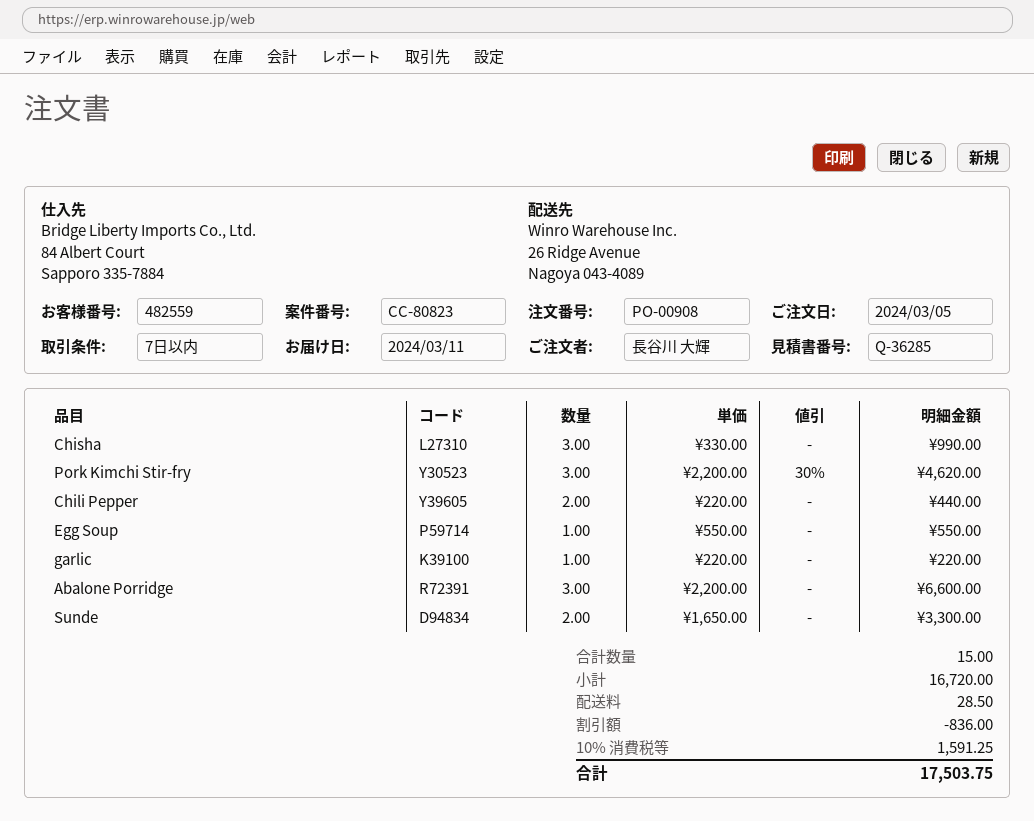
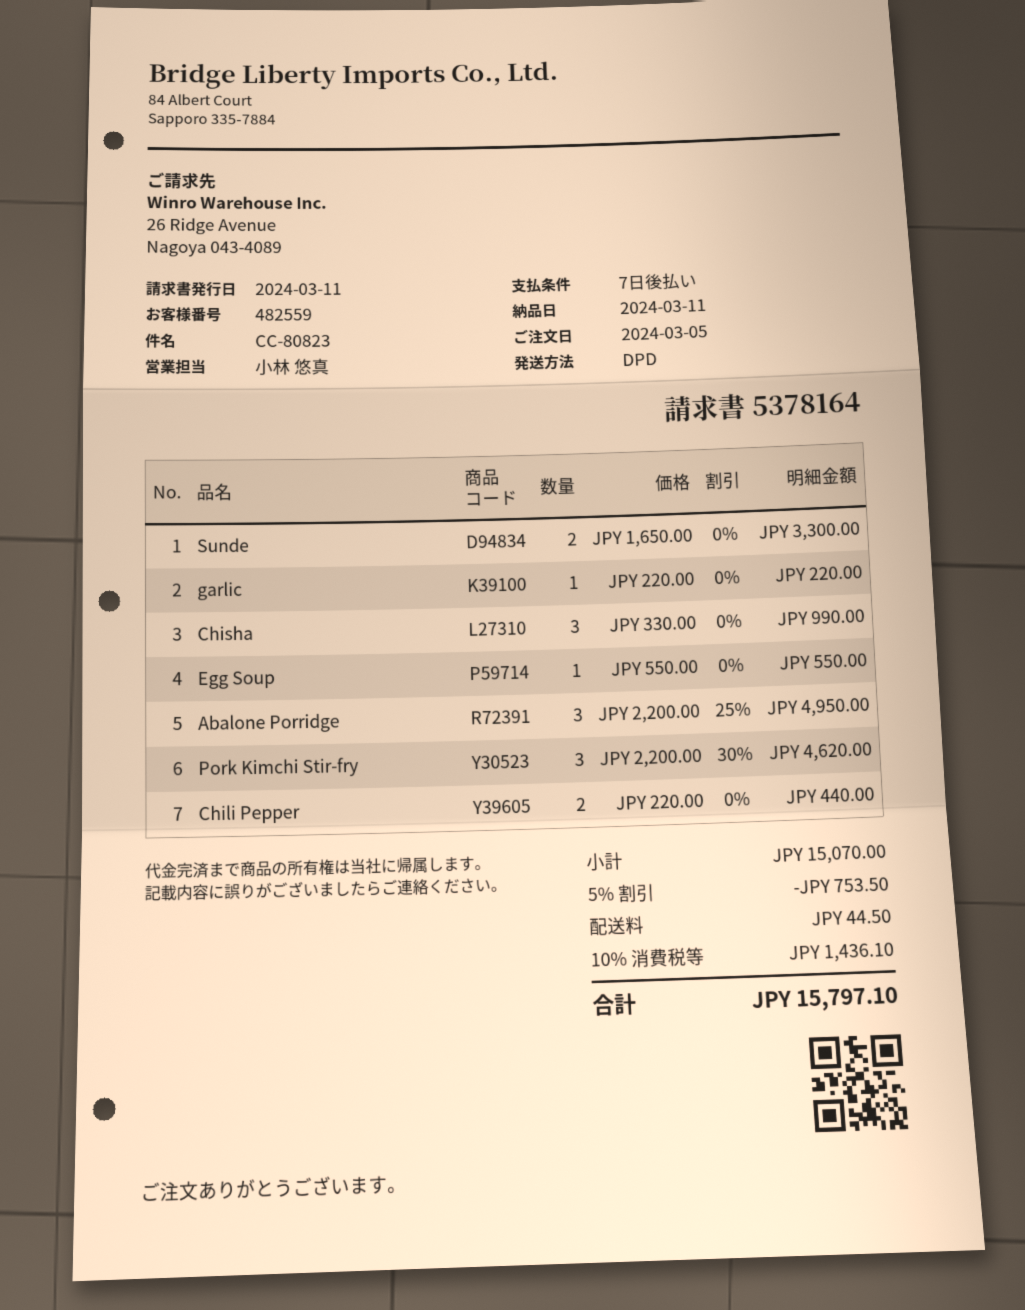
Abalone Porridge: 3 x 2200.00 = 6600.00 -> 3 x 2200.00 - 25% = 4950.00
subtotal: 16720.00 -> 15070.00
discount: 836.00 -> 753.50
shipping: 28.50 -> 44.50
tax: 10% = 1591.25 -> 10% = 1436.10
total: 17503.75 -> 15797.10

